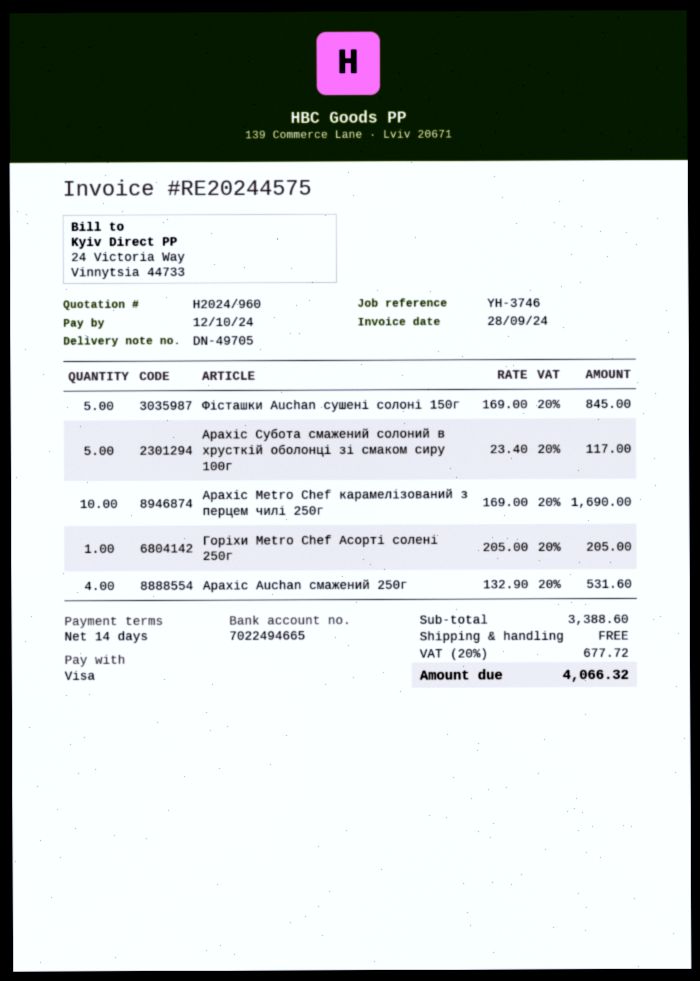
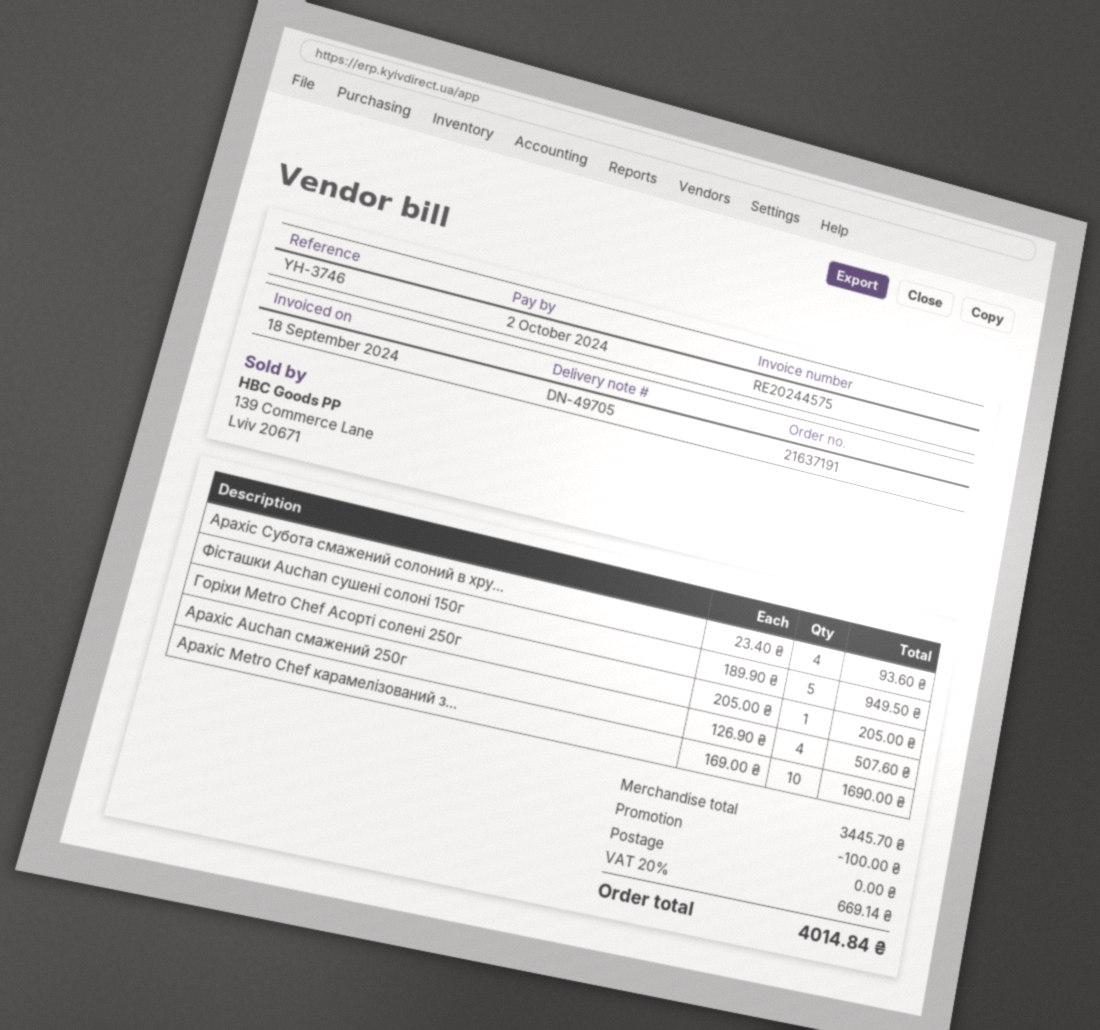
invoice date: 2024-09-28 -> 2024-09-18
due date: 2024-10-12 -> 2024-10-02
Фісташки Auchan сушені солоні 150г: 5 x 169.00 = 845.00 -> 5 x 189.90 = 949.50
Арахіс Субота смажений солоний в хрусткій оболонці зі смаком сиру 100г: 5 x 23.40 = 117.00 -> 4 x 23.40 = 93.60
Арахіс Auchan смажений 250г: 4 x 132.90 = 531.60 -> 4 x 126.90 = 507.60
subtotal: 3388.60 -> 3445.70
discount: none -> 100.00
tax: 20% = 677.72 -> 20% = 669.14
total: 4066.32 -> 4014.84

